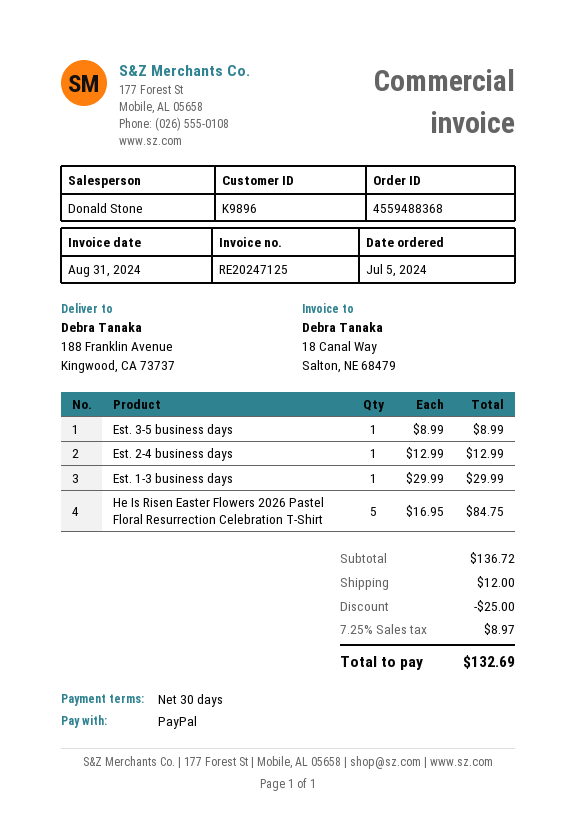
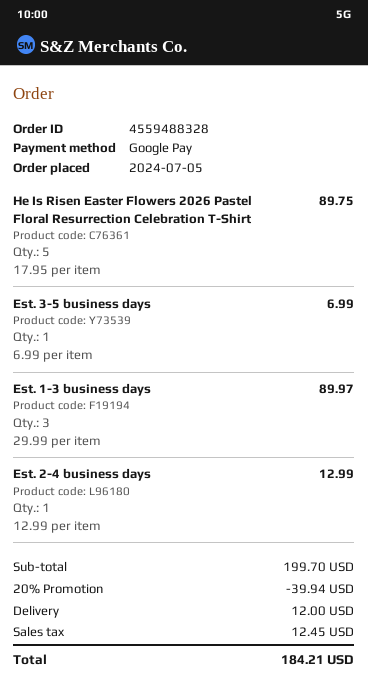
order number: 4559488368 -> 4559488328
payment method: PayPal -> Google Pay
Est. 3-5 business days: 1 x 8.99 = 8.99 -> 1 x 6.99 = 6.99
Est. 1-3 business days: 1 x 29.99 = 29.99 -> 3 x 29.99 = 89.97
He Is Risen Easter Flowers 2026 Pastel Floral Resurrection Celebration T-Shirt: 5 x 16.95 = 84.75 -> 5 x 17.95 = 89.75
subtotal: 136.72 -> 199.70
discount: 25.00 -> 39.94
tax: 8.97 -> 12.45
total: 132.69 -> 184.21

